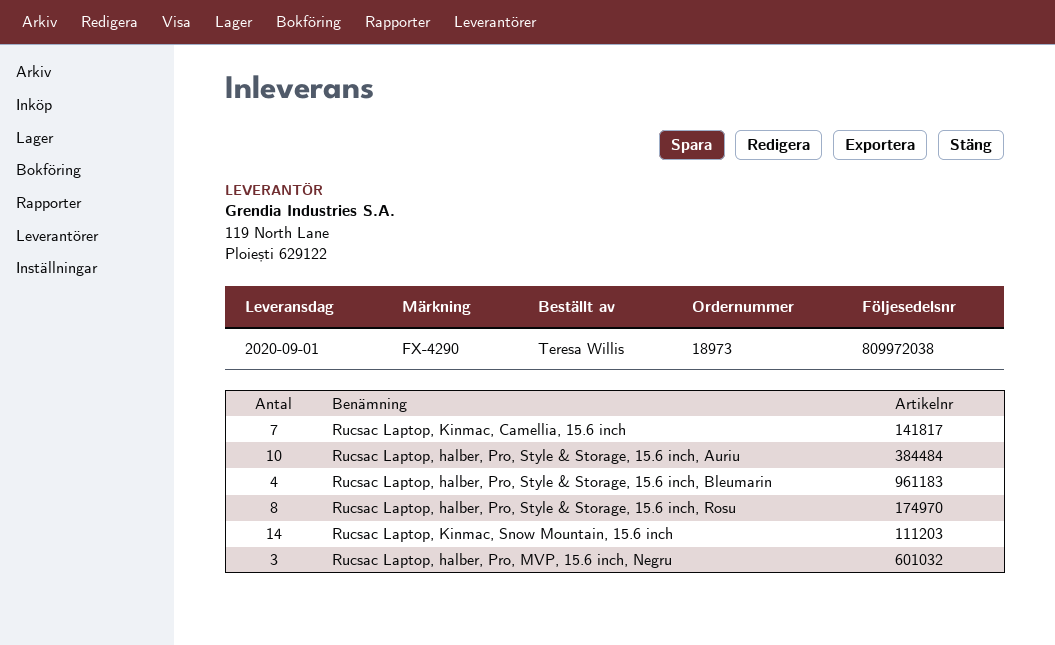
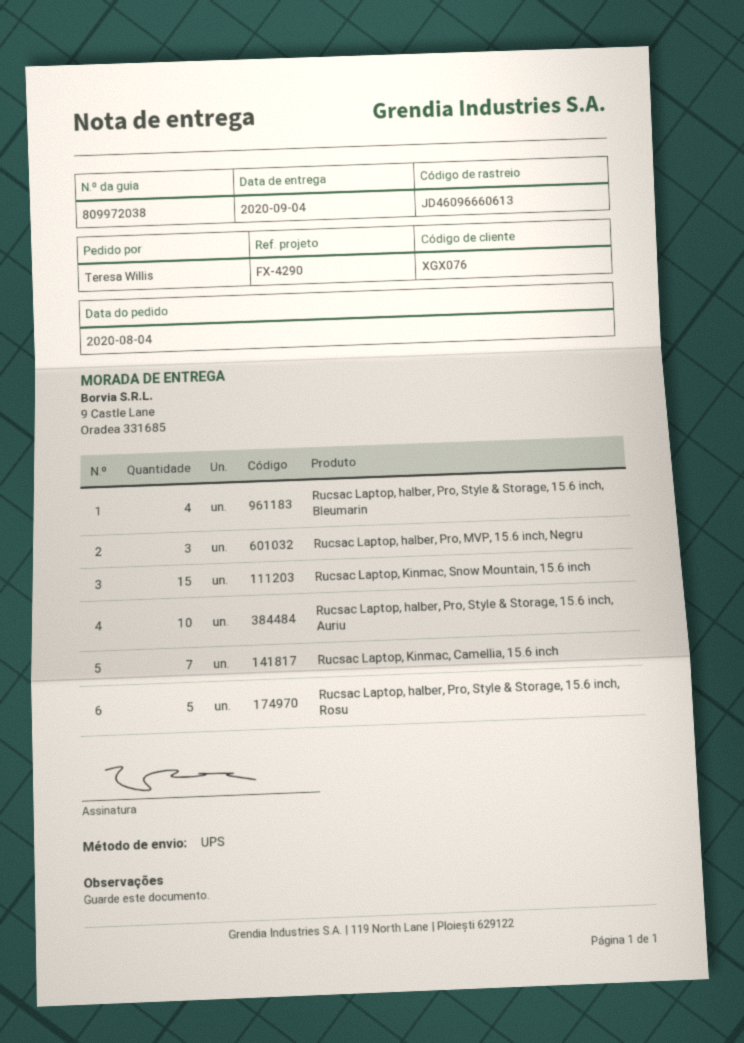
delivery date: 2020-09-01 -> 2020-09-04
Rucsac Laptop, halber, Pro, Style & Storage, 15.6 inch, Rosu: 8 -> 5
Rucsac Laptop, Kinmac, Snow Mountain, 15.6 inch: 14 -> 15

